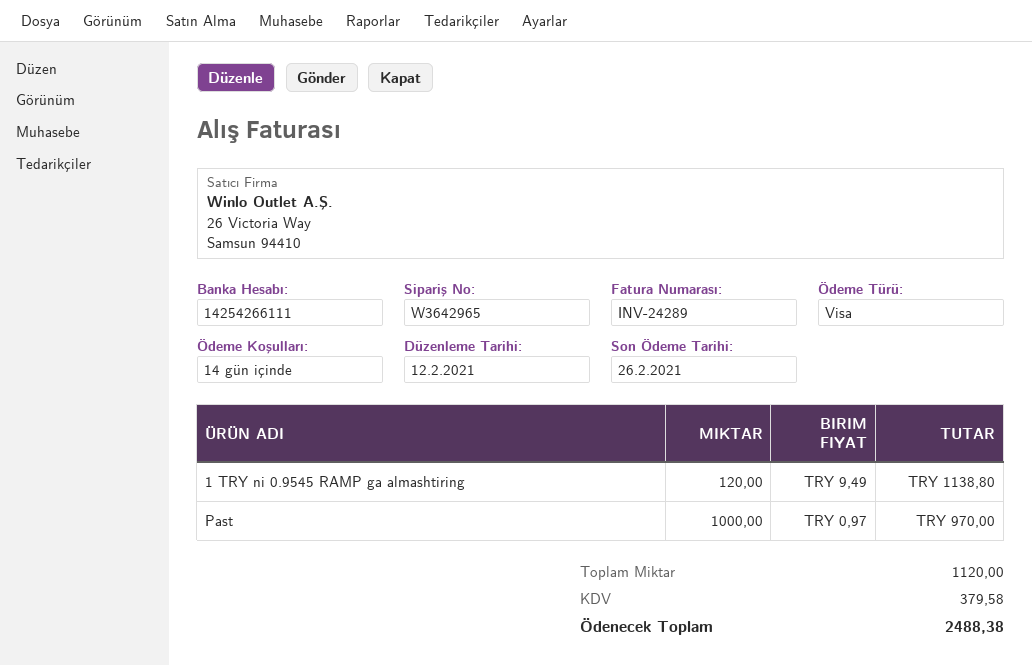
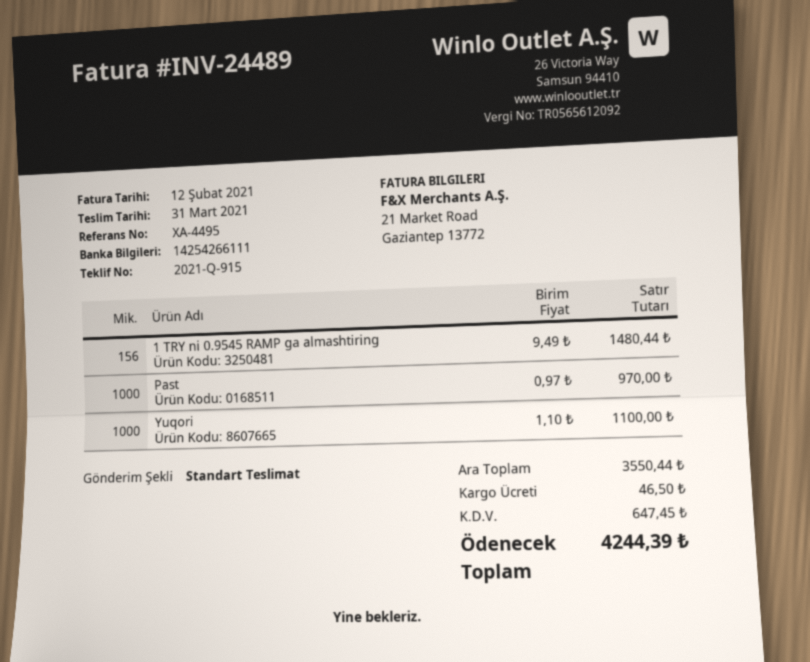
invoice number: INV-24289 -> INV-24489
1 TRY ni 0.9545 RAMP ga almashtiring: 120 x 9.49 = 1138.80 -> 156 x 9.49 = 1480.44
Yuqori: none -> 1000 x 1.10 = 1100.00
shipping: none -> 46.50
tax: 379.58 -> 647.45
total: 2488.38 -> 4244.39

